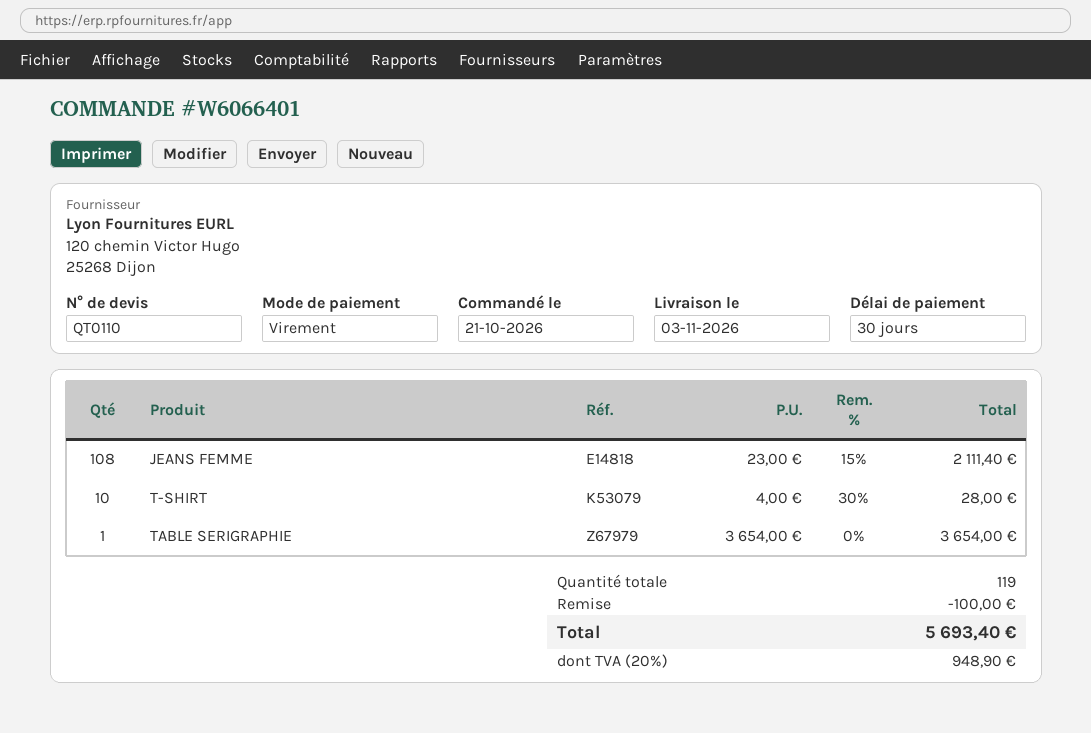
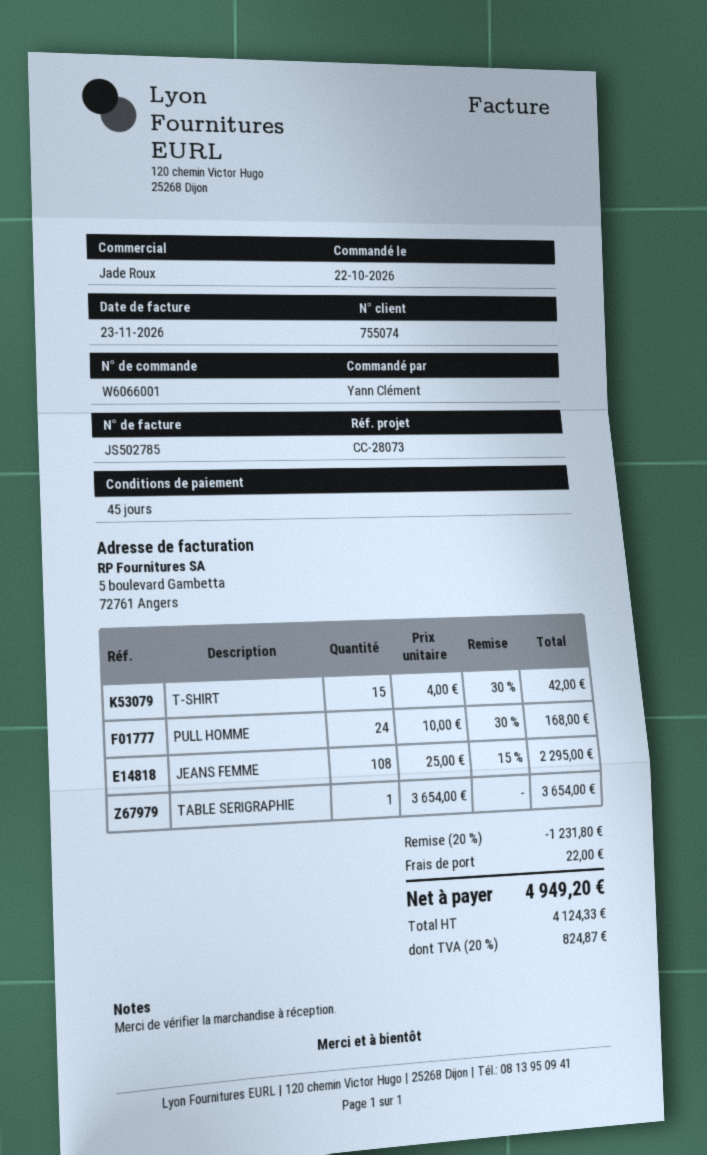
order number: W6066401 -> W6066001
order date: 2026-10-21 -> 2026-10-22
payment terms: 30 days -> 45 days
JEANS FEMME: 108 x 23.00 - 15% = 2111.40 -> 108 x 25.00 - 15% = 2295.00
T-SHIRT: 10 x 4.00 - 30% = 28.00 -> 15 x 4.00 - 30% = 42.00
PULL HOMME: none -> 24 x 10.00 - 30% = 168.00
discount: 100.00 -> 1231.80
shipping: none -> 22.00
tax: 20% = 948.90 -> 20% = 824.87
total: 5693.40 -> 4949.20

